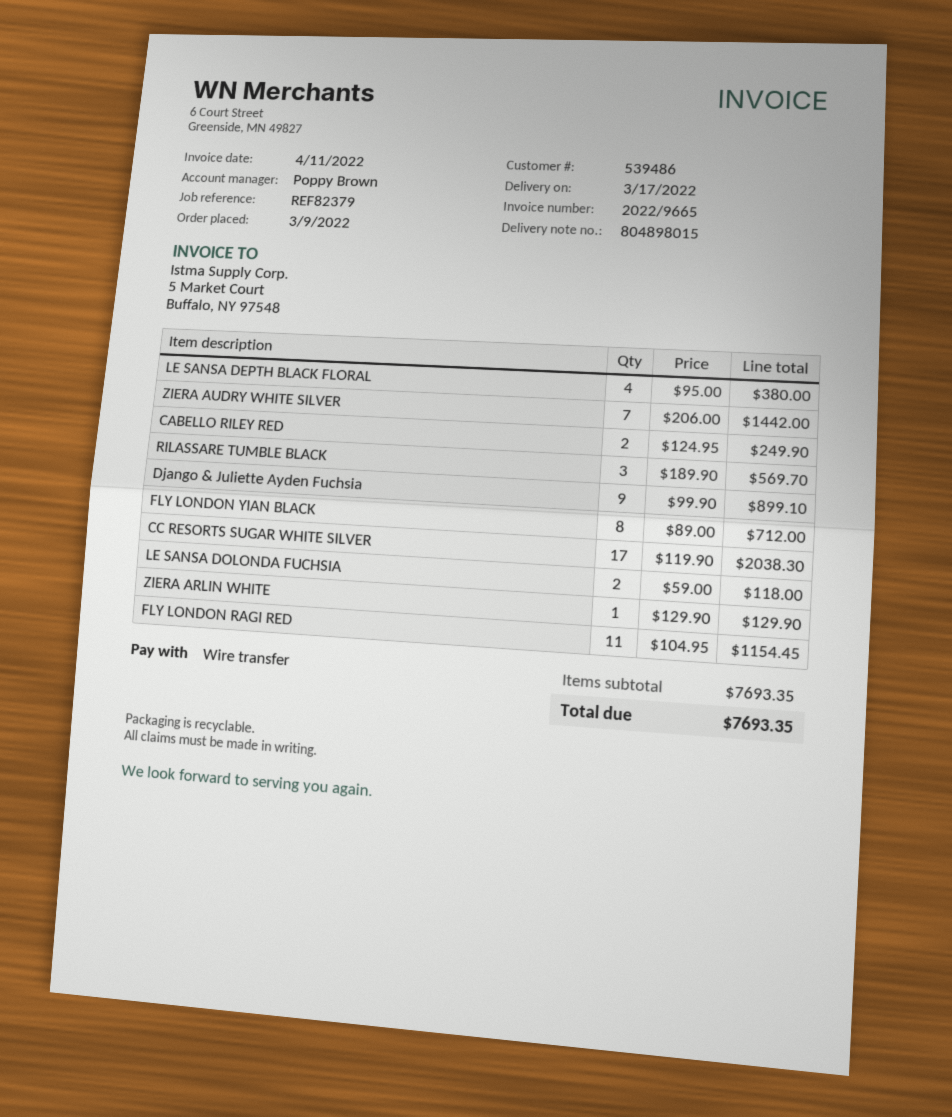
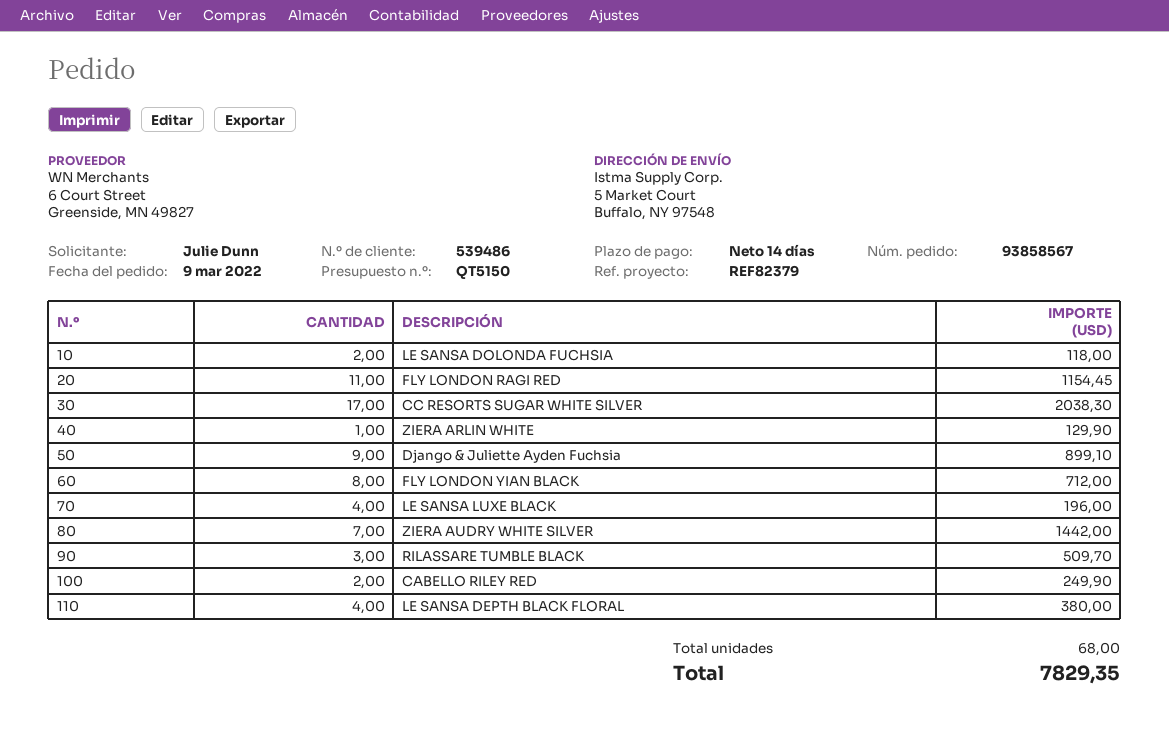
RILASSARE TUMBLE BLACK: 3 for 569.70 -> 3 for 509.70
LE SANSA LUXE BLACK: none -> 4 for 196.00
total: 7693.35 -> 7829.35

